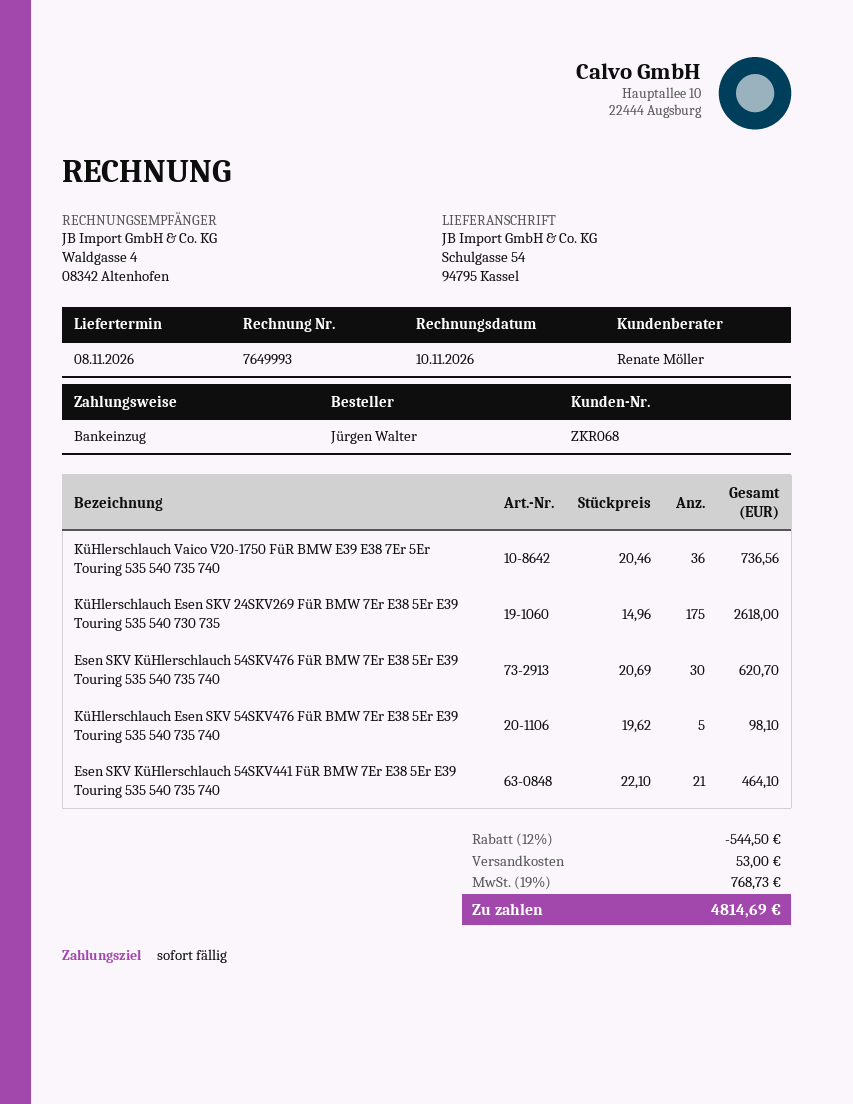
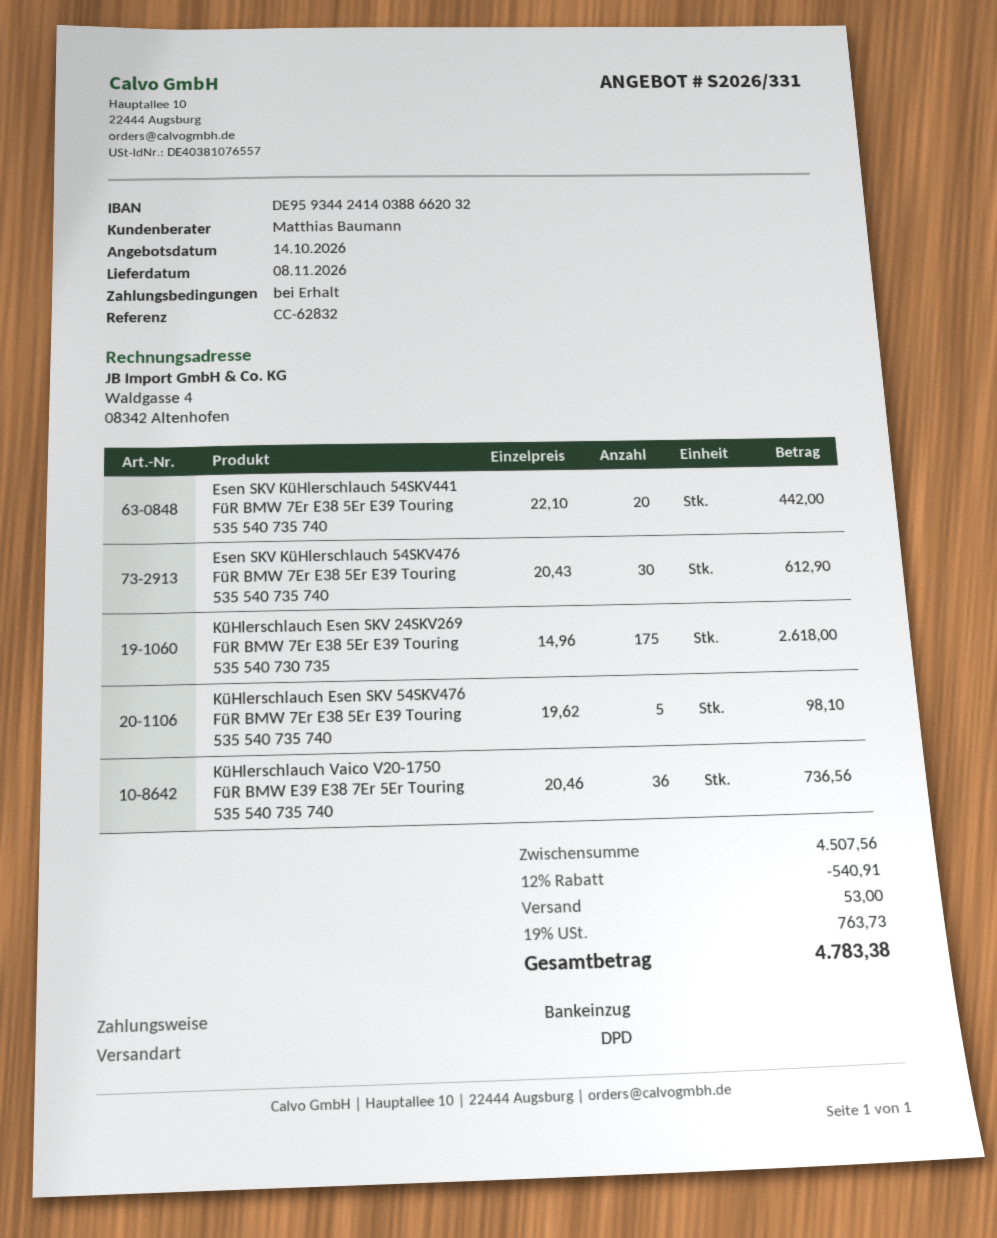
sales rep: Renate Möller -> Matthias Baumann
Esen SKV KüHlerschlauch 54SKV476 FüR BMW 7Er E38 5Er E39 Touring 535 540 735 740: 30 x 20.69 = 620.70 -> 30 x 20.43 = 612.90
Esen SKV KüHlerschlauch 54SKV441 FüR BMW 7Er E38 5Er E39 Touring 535 540 735 740: 21 x 22.10 = 464.10 -> 20 x 22.10 = 442.00
discount: 12% = 544.50 -> 12% = 540.91
tax: 19% = 768.73 -> 19% = 763.73
total: 4814.69 -> 4783.38

